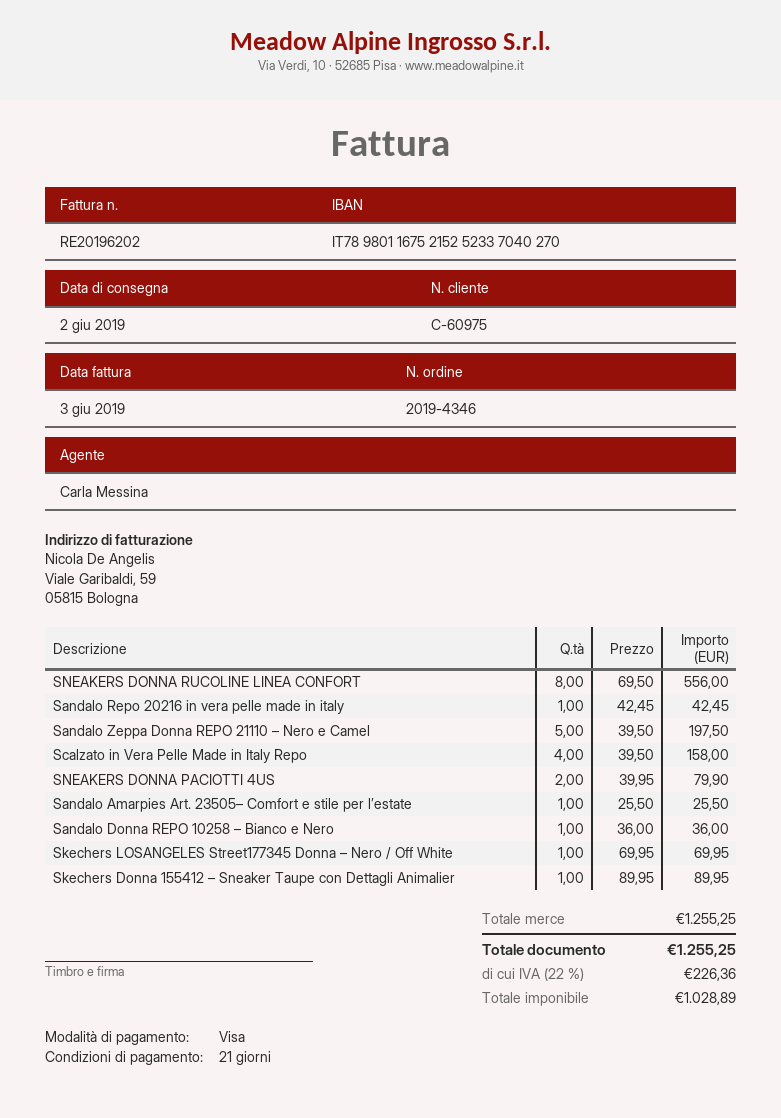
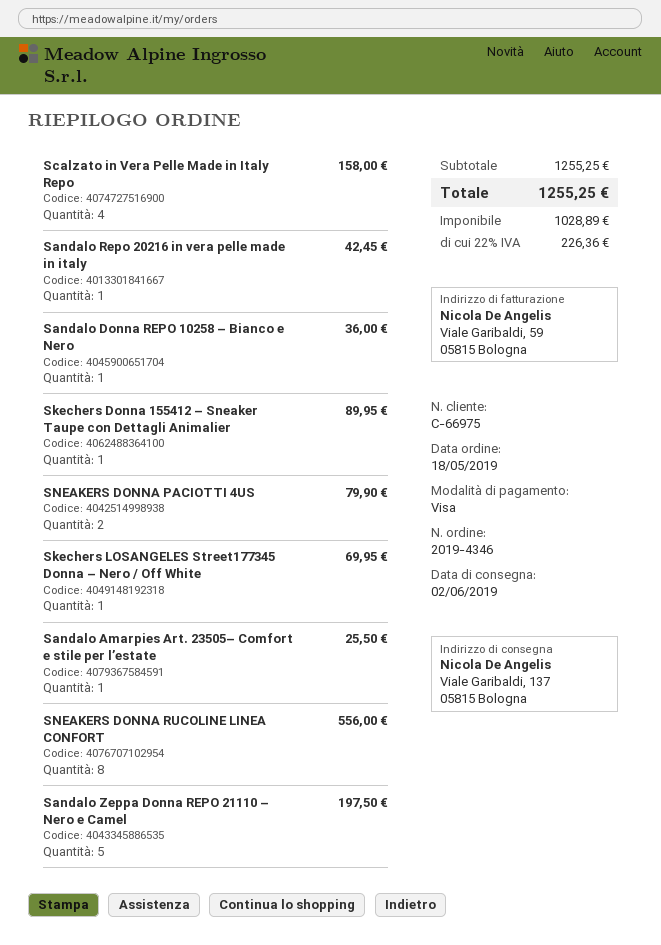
customer number: C-60975 -> C-66975

